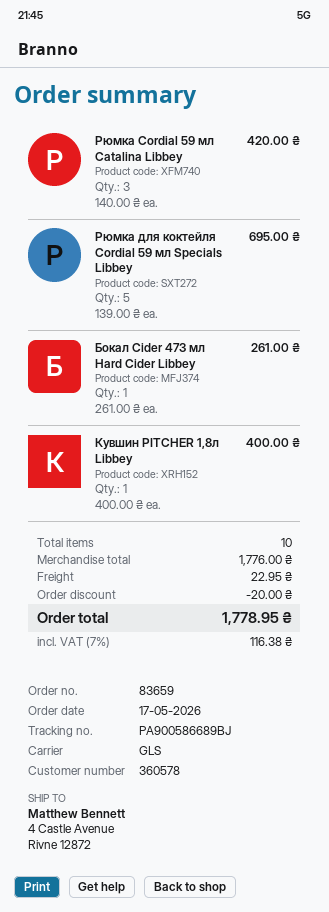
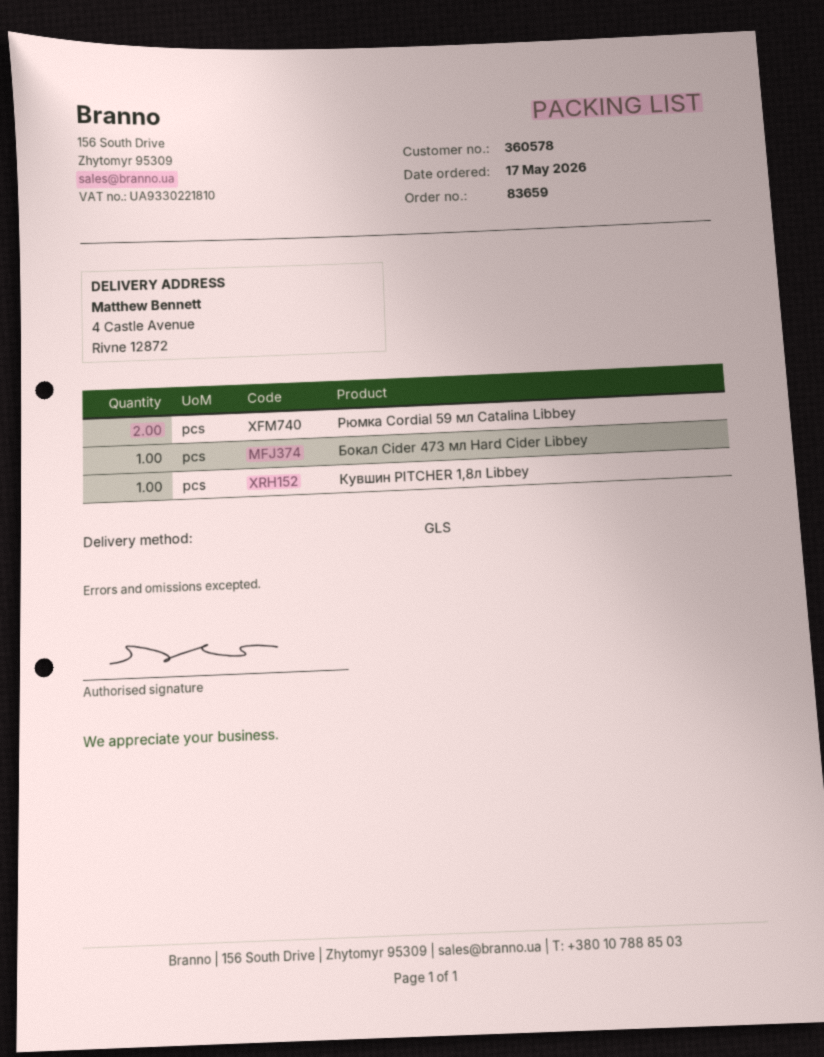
Рюмка Cordial 59 мл Catalina Libbey: 3 -> 2
Рюмка для коктейля Cordial 59 мл Specials Libbey: 5 -> none

